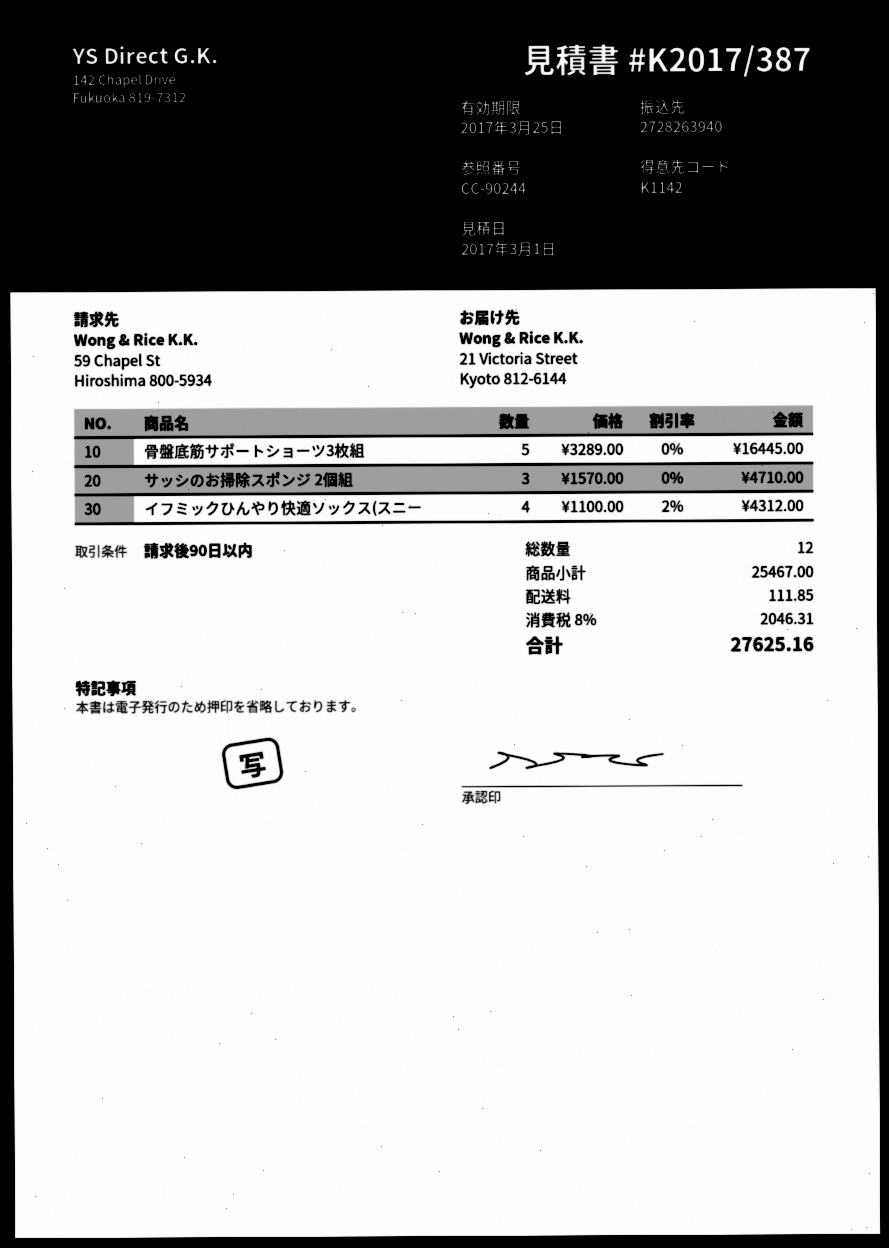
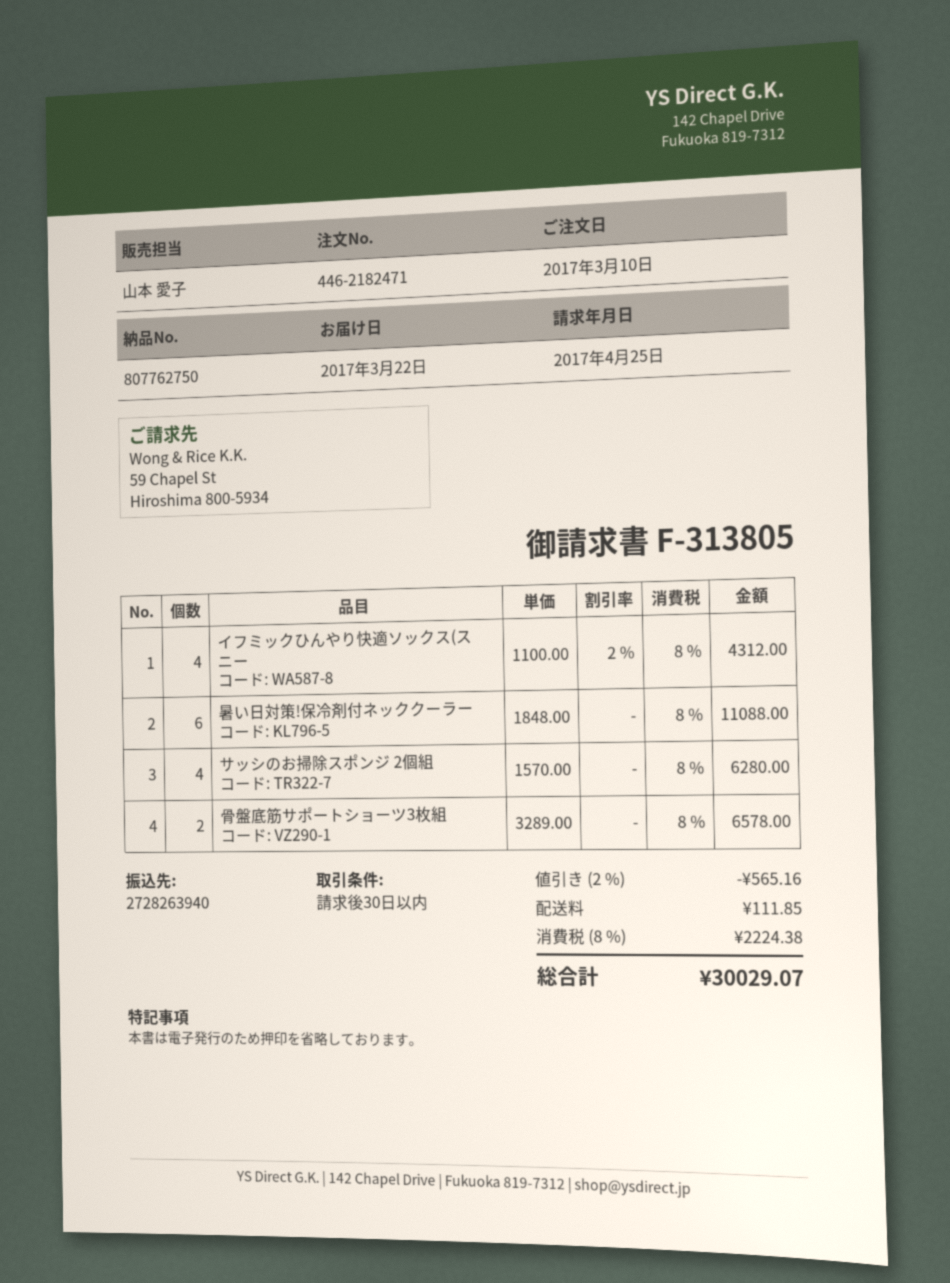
payment terms: 90 days -> 30 days
骨盤底筋サポートショーツ3枚組: 5 x 3289.00 = 16445.00 -> 2 x 3289.00 = 6578.00
サッシのお掃除スポンジ 2個組: 3 x 1570.00 = 4710.00 -> 4 x 1570.00 = 6280.00
暑い日対策!保冷剤付ネッククーラー: none -> 6 x 1848.00 = 11088.00
discount: none -> 2% = 565.16
tax: 8% = 2046.31 -> 8% = 2224.38
total: 27625.16 -> 30029.07

